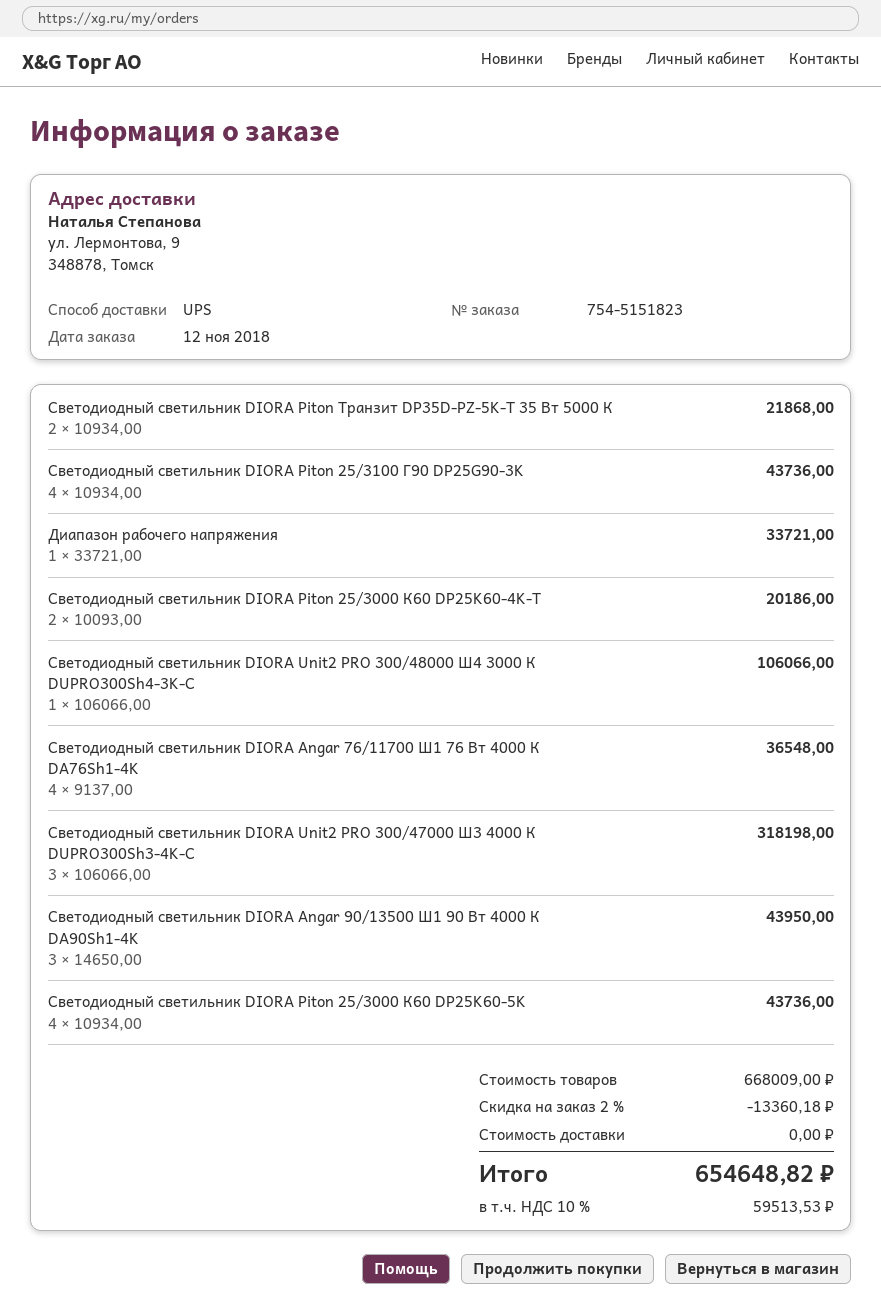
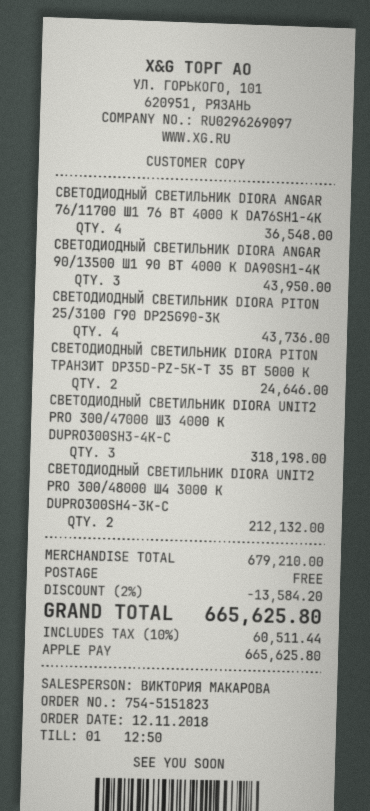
Светодиодный светильник DIORA Piton Транзит DP35D-PZ-5K-T 35 Вт 5000 К: 2 for 21868.00 -> 2 for 24646.00
Диапазон рабочего напряжения: 1 for 33721.00 -> none
Светодиодный светильник DIORA Piton 25/3000 К60 DP25K60-4K-T: 2 for 20186.00 -> none
Светодиодный светильник DIORA Unit2 PRO 300/48000 Ш4 3000 К DUPRO300Sh4-3K-C: 1 for 106066.00 -> 2 for 212132.00
Светодиодный светильник DIORA Piton 25/3000 К60 DP25K60-5K: 4 for 43736.00 -> none
subtotal: 668009.00 -> 679210.00
discount: 2% = 13360.18 -> 2% = 13584.20
tax: 10% = 59513.53 -> 10% = 60511.44
total: 654648.82 -> 665625.80

